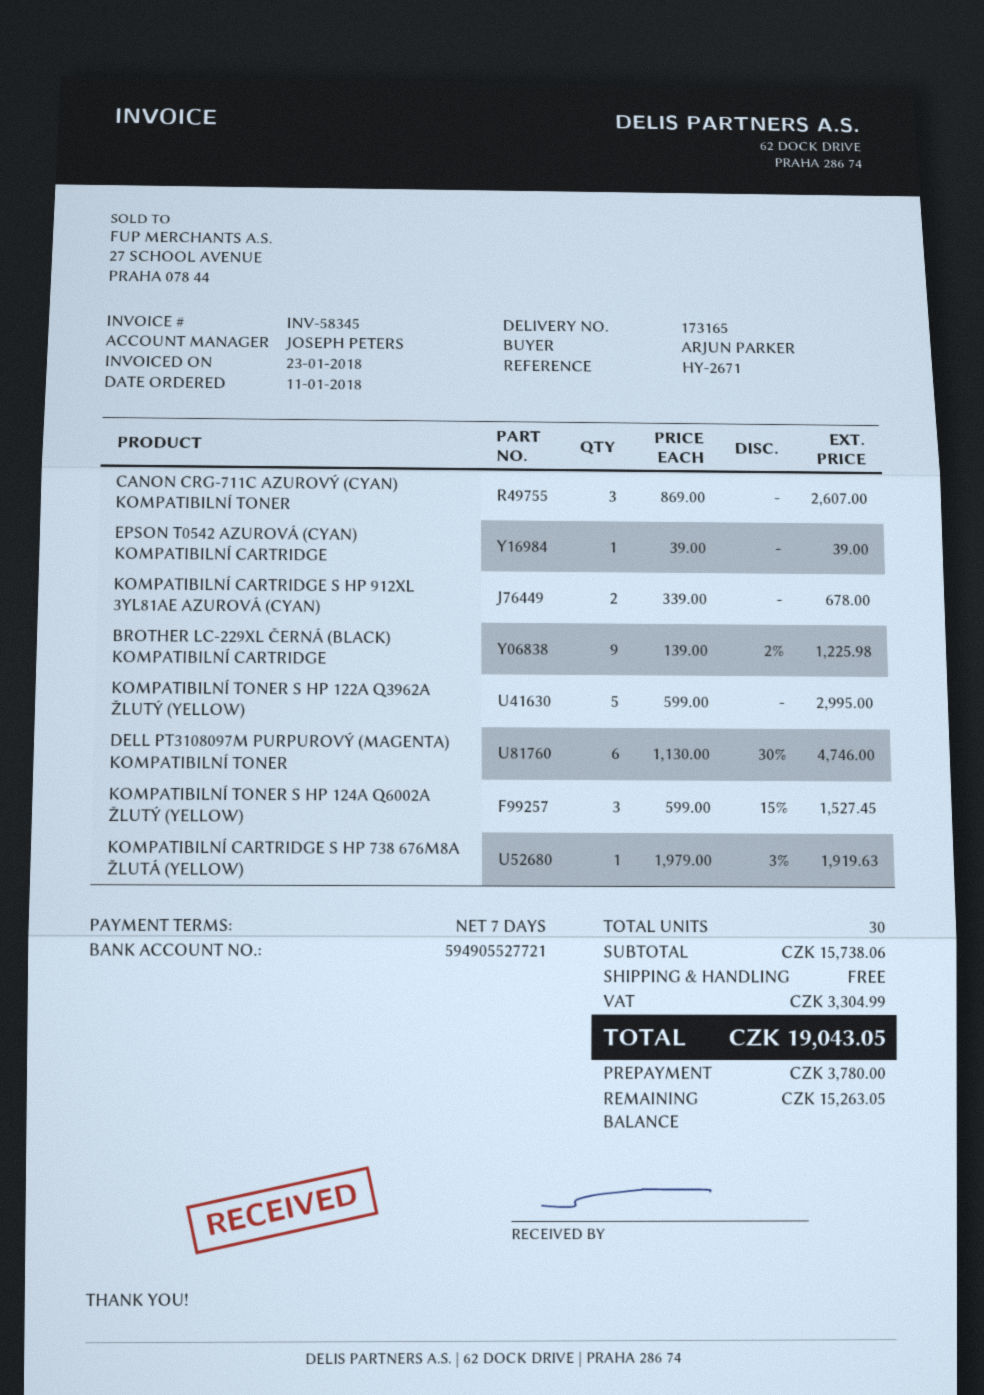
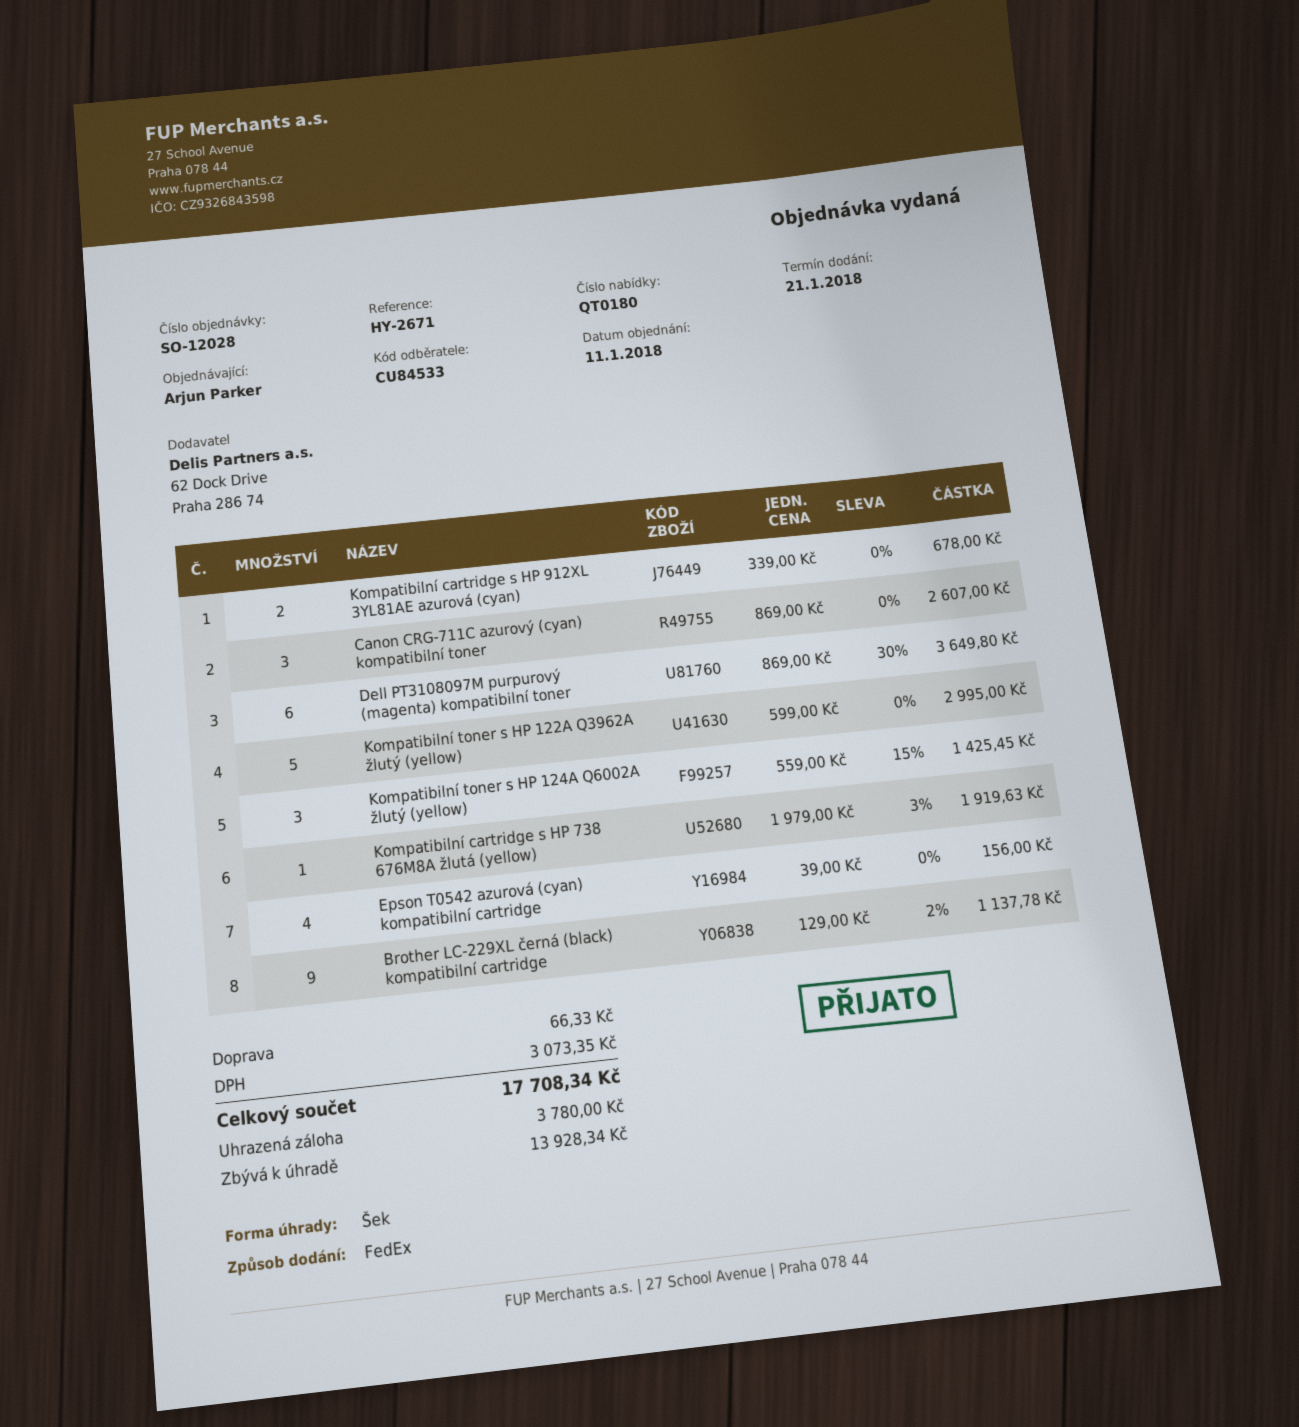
EPSON T0542 AZUROVÁ (CYAN) KOMPATIBILNÍ CARTRIDGE: 1 x 39.00 = 39.00 -> 4 x 39.00 = 156.00
BROTHER LC-229XL ČERNÁ (BLACK) KOMPATIBILNÍ CARTRIDGE: 9 x 139.00 - 2% = 1225.98 -> 9 x 129.00 - 2% = 1137.78
DELL PT3108097M PURPUROVÝ (MAGENTA) KOMPATIBILNÍ TONER: 6 x 1130.00 - 30% = 4746.00 -> 6 x 869.00 - 30% = 3649.80
KOMPATIBILNÍ TONER S HP 124A Q6002A ŽLUTÝ (YELLOW): 3 x 599.00 - 15% = 1527.45 -> 3 x 559.00 - 15% = 1425.45
shipping: 0.00 -> 66.33
tax: 3304.99 -> 3073.35
total: 19043.05 -> 17708.34
balance: 15263.05 -> 13928.34

